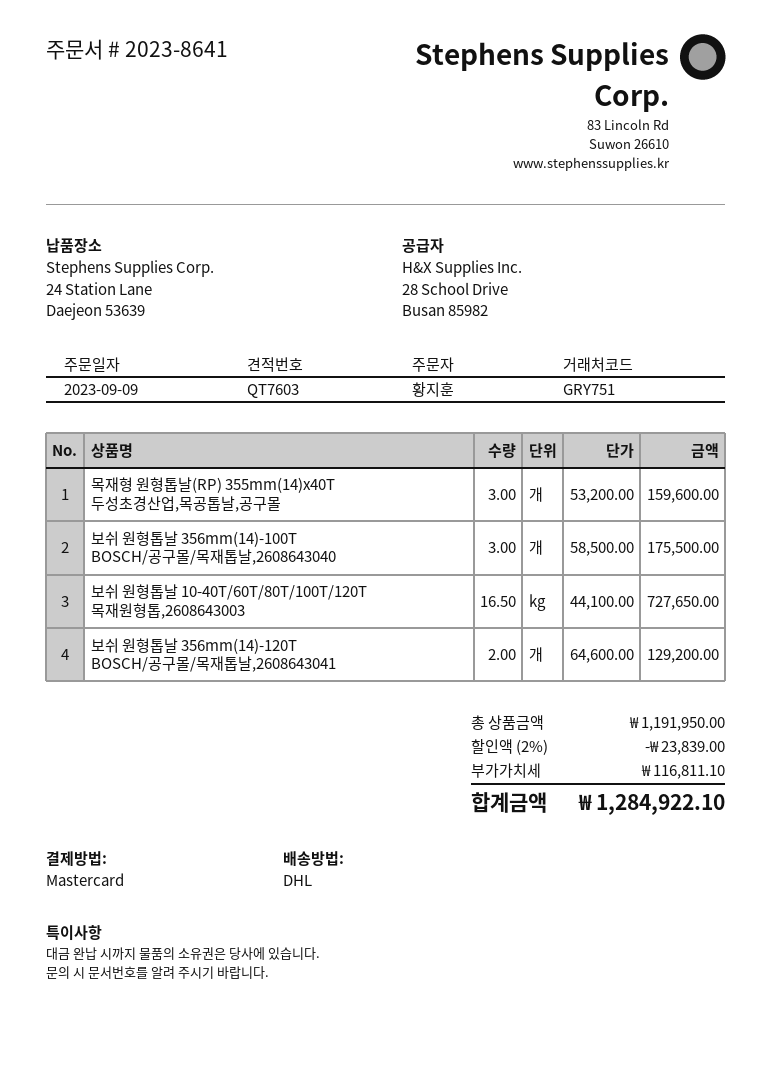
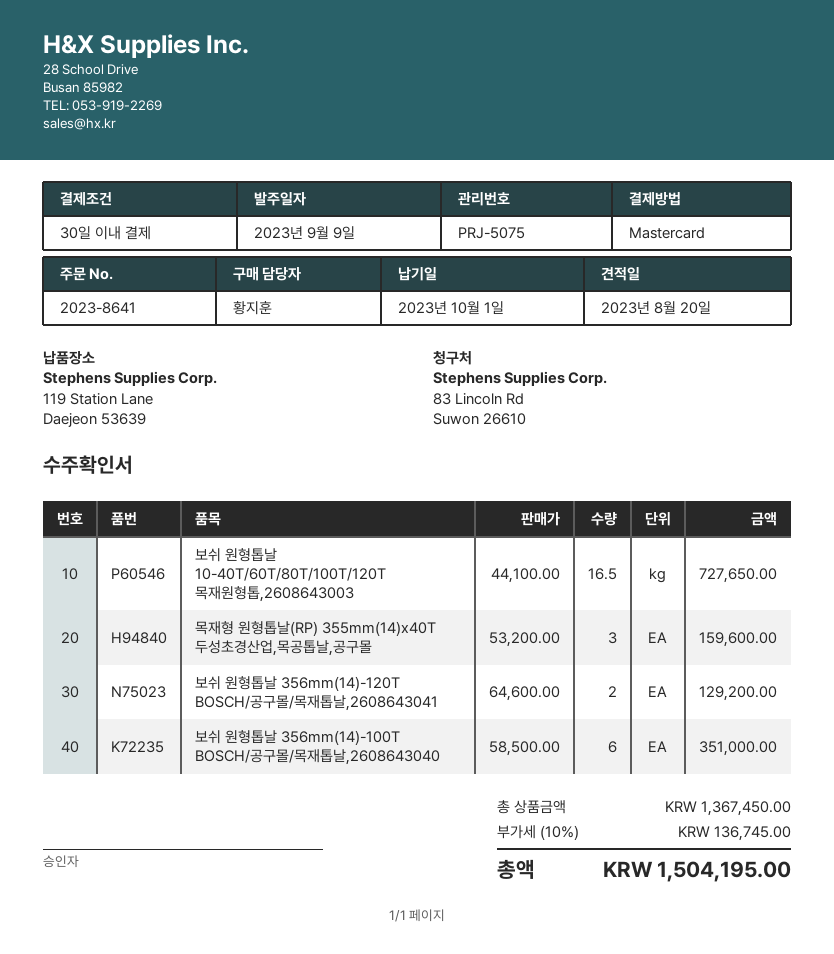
ship to: 24 Station Lane, Daejeon 53639 -> 119 Station Lane, Daejeon 53639
보쉬 원형톱날 356mm(14)-100T BOSCH/공구몰/목재톱날,2608643040: 3 x 58500.00 = 175500.00 -> 6 x 58500.00 = 351000.00
subtotal: 1191950.00 -> 1367450.00
discount: 2% = 23839.00 -> none
tax: 116811.10 -> 136745.00
total: 1284922.10 -> 1504195.00

